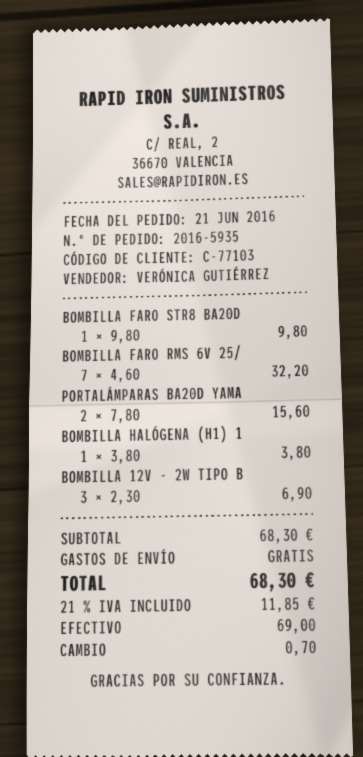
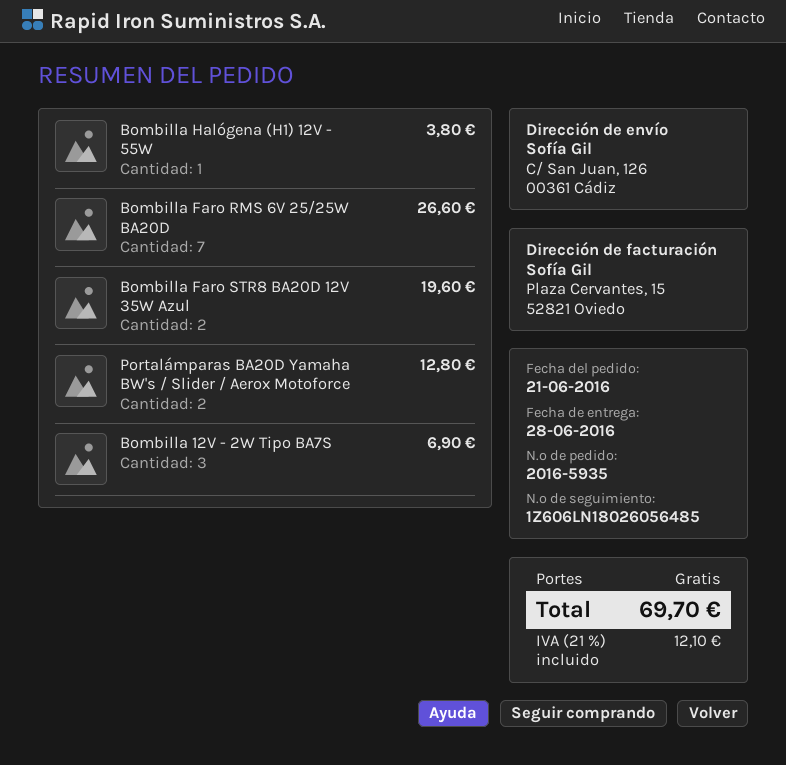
BOMBILLA FARO STR8 BA20D: 1 for 9.80 -> 2 for 19.60
BOMBILLA FARO RMS 6V 25/: 7 for 32.20 -> 7 for 26.60
PORTALÁMPARAS BA20D YAMA: 2 for 15.60 -> 2 for 12.80
tax: 21% = 11.85 -> 21% = 12.10
total: 68.30 -> 69.70

